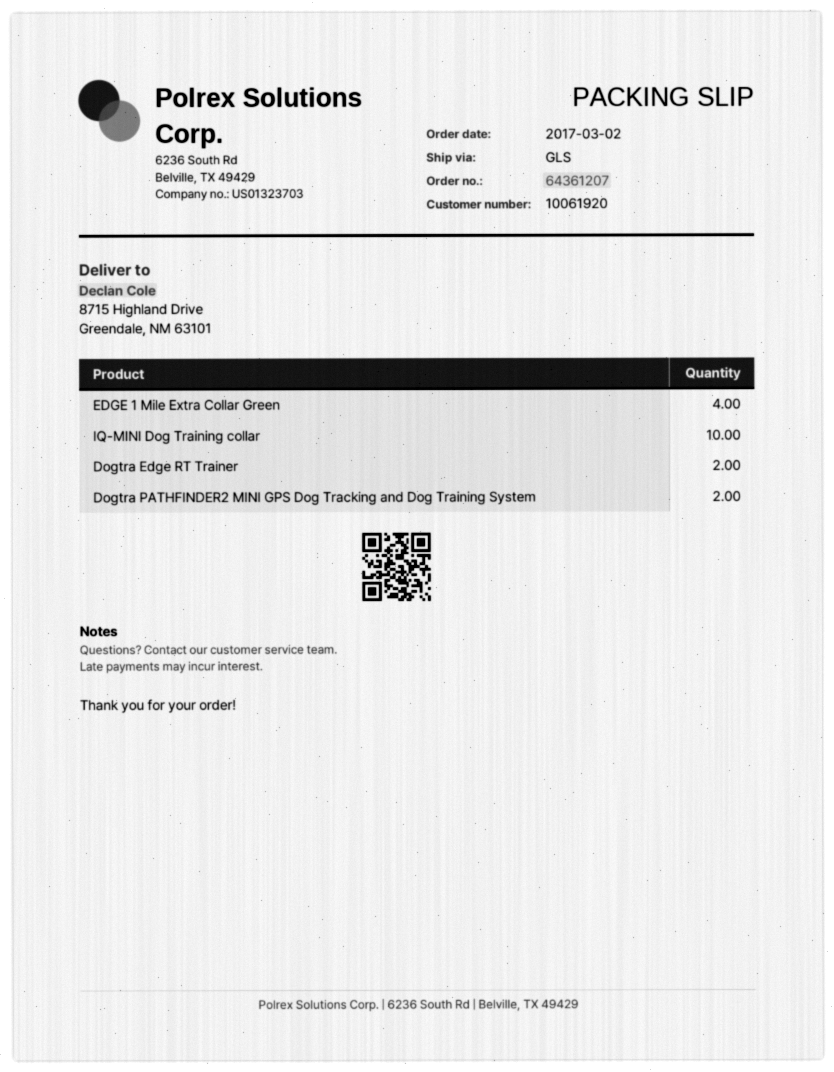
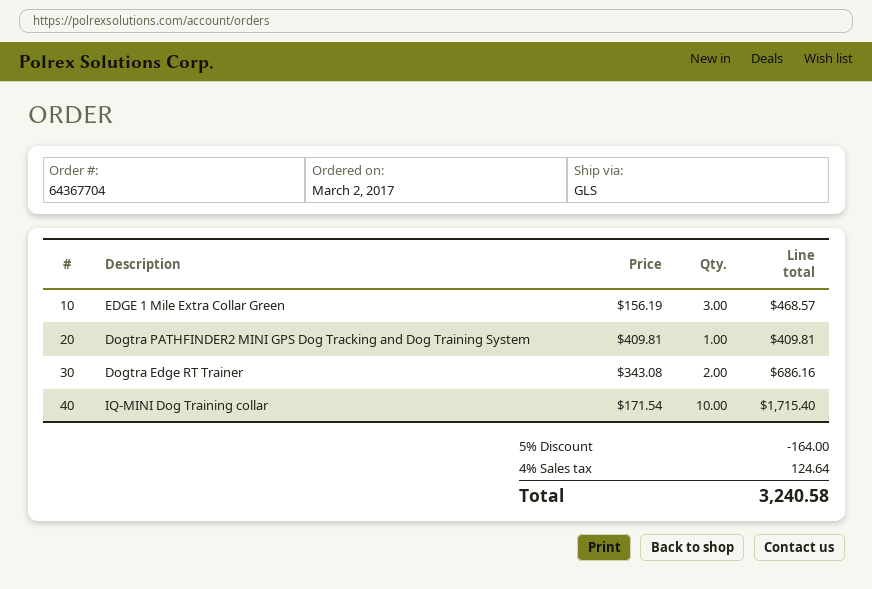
order number: 64361207 -> 64367704
EDGE 1 Mile Extra Collar Green: 4 -> 3
Dogtra PATHFINDER2 MINI GPS Dog Tracking and Dog Training System: 2 -> 1

